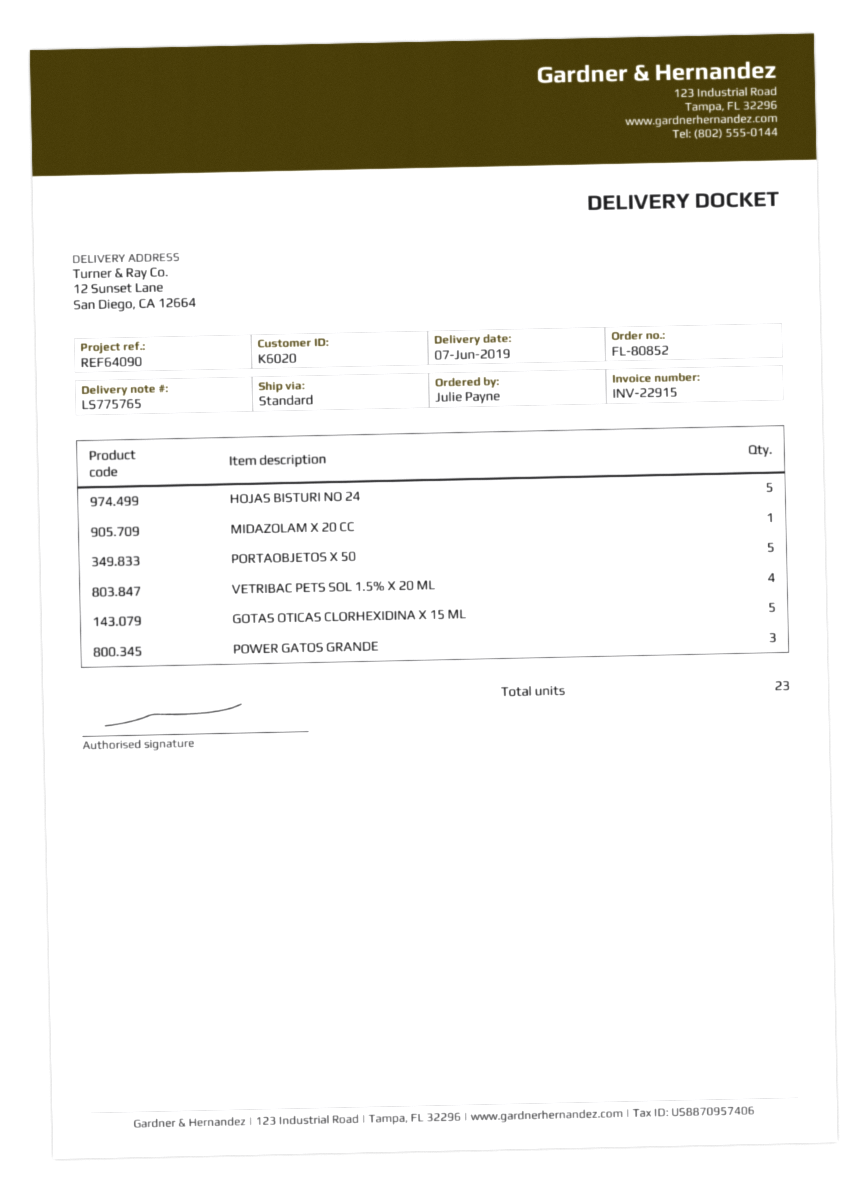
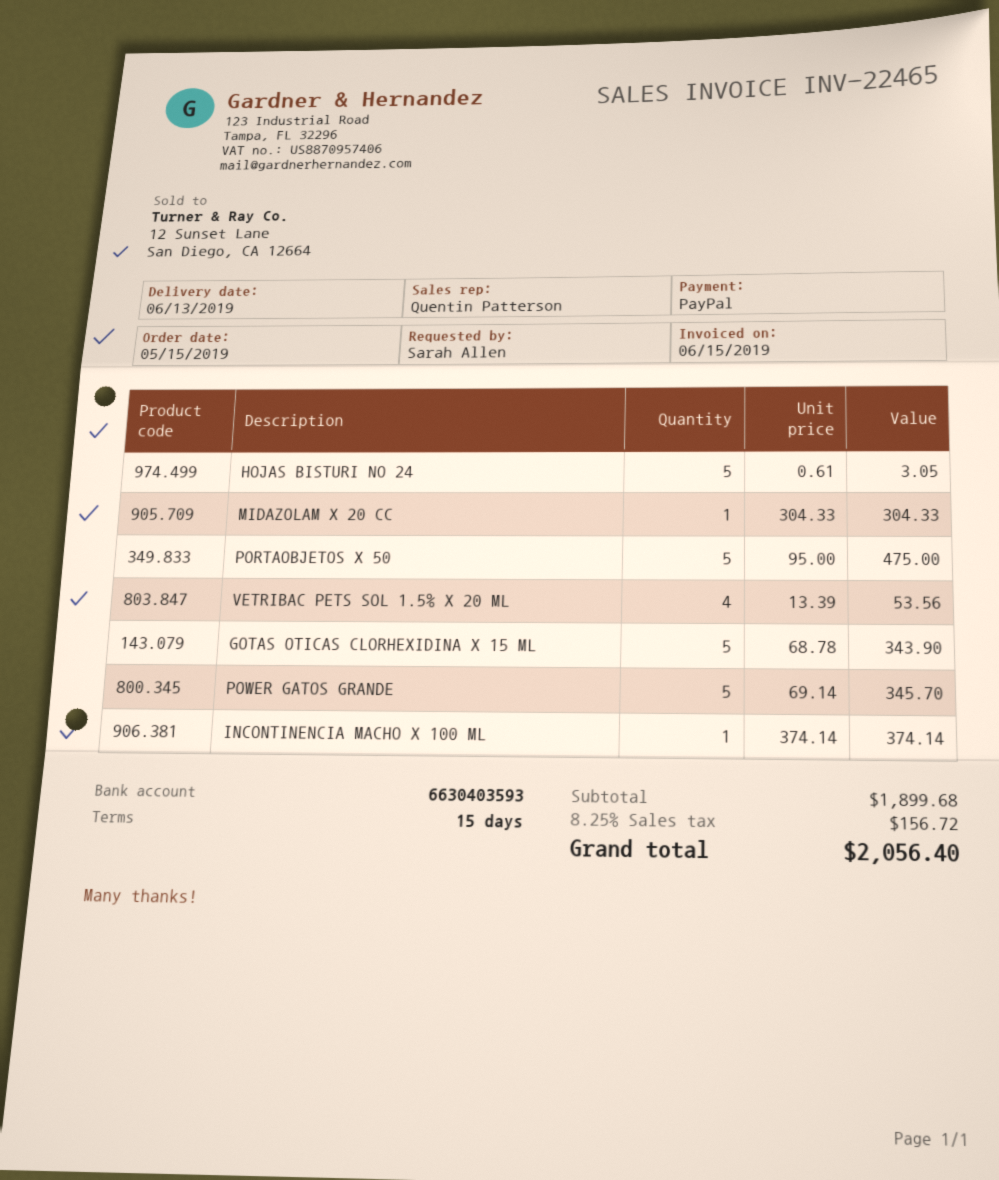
delivery date: 2019-06-07 -> 2019-06-13
invoice number: INV-22915 -> INV-22465
ordered by: Julie Payne -> Sarah Allen
POWER GATOS GRANDE: 3 -> 5
INCONTINENCIA MACHO X 100 ML: none -> 1

